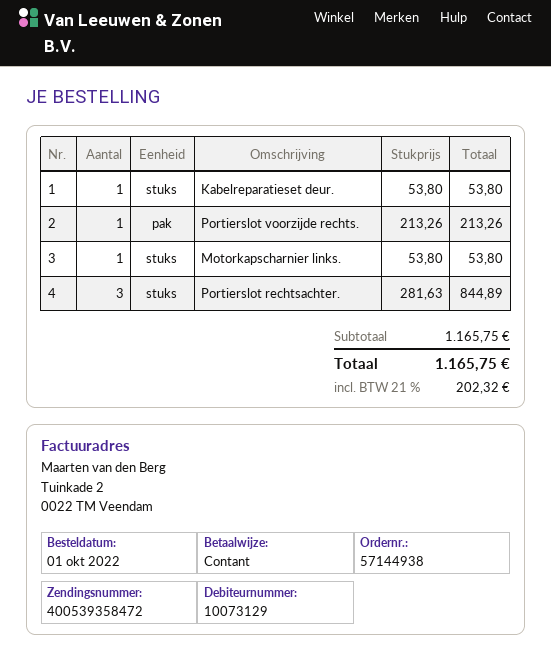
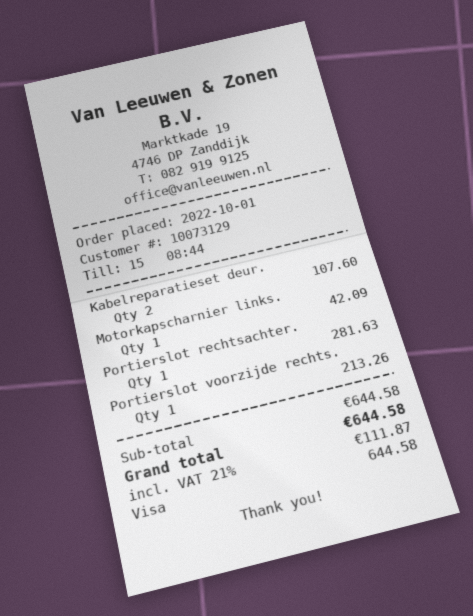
payment method: cash -> Visa
Kabelreparatieset deur.: 1 for 53.80 -> 2 for 107.60
Motorkapscharnier links.: 1 for 53.80 -> 1 for 42.09
Portierslot rechtsachter.: 3 for 844.89 -> 1 for 281.63
subtotal: 1165.75 -> 644.58
tax: 21% = 202.32 -> 21% = 111.87
total: 1165.75 -> 644.58

